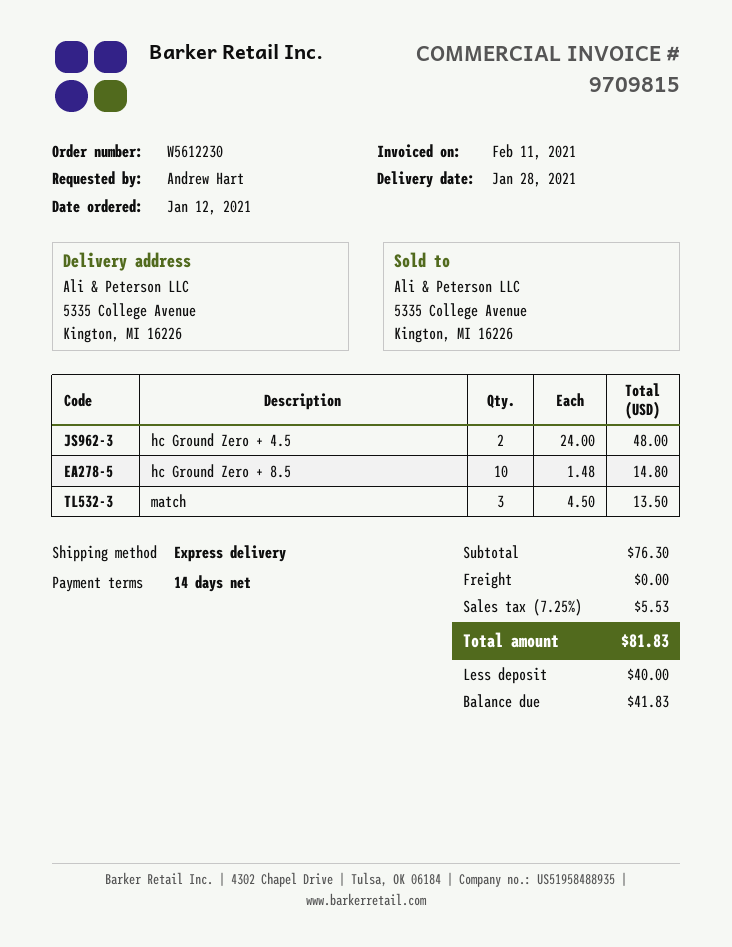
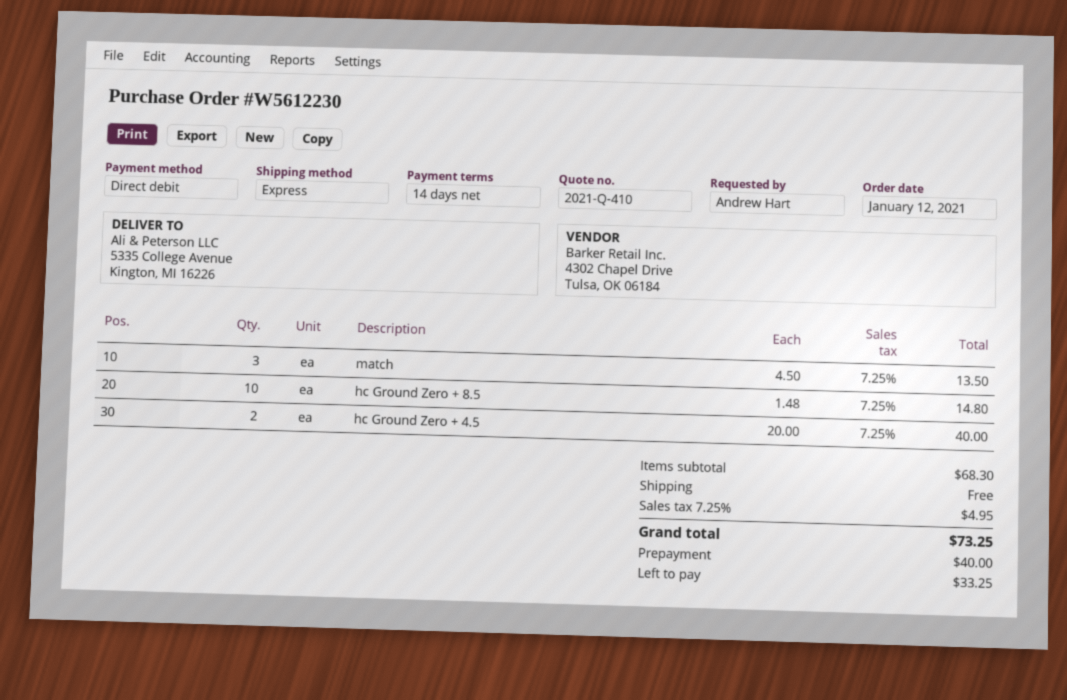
hc Ground Zero + 4.5: 2 x 24.00 = 48.00 -> 2 x 20.00 = 40.00
subtotal: 76.30 -> 68.30
tax: 7.25% = 5.53 -> 7.25% = 4.95
total: 81.83 -> 73.25
balance: 41.83 -> 33.25

